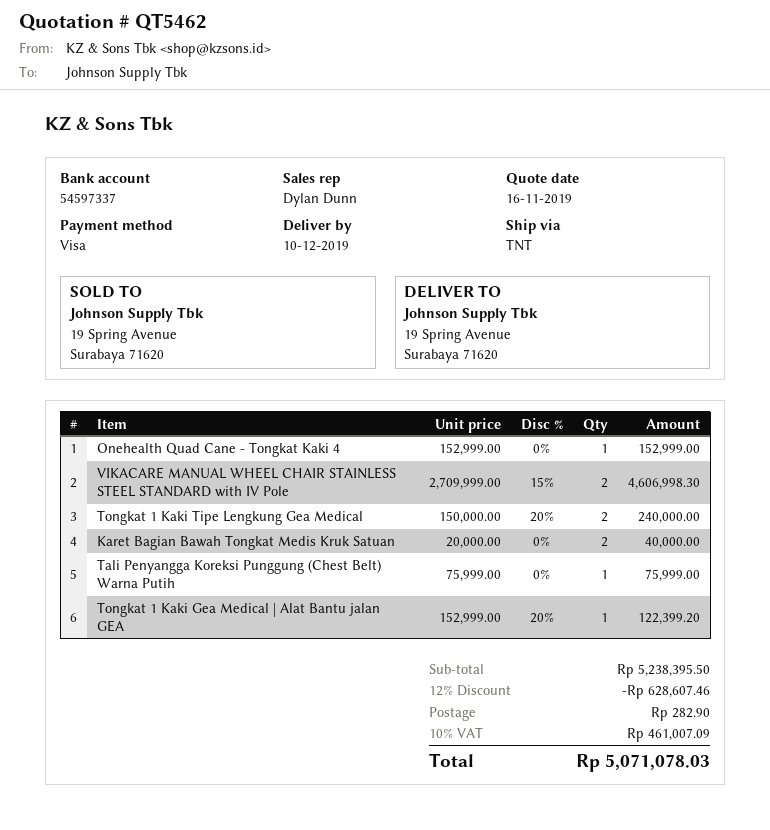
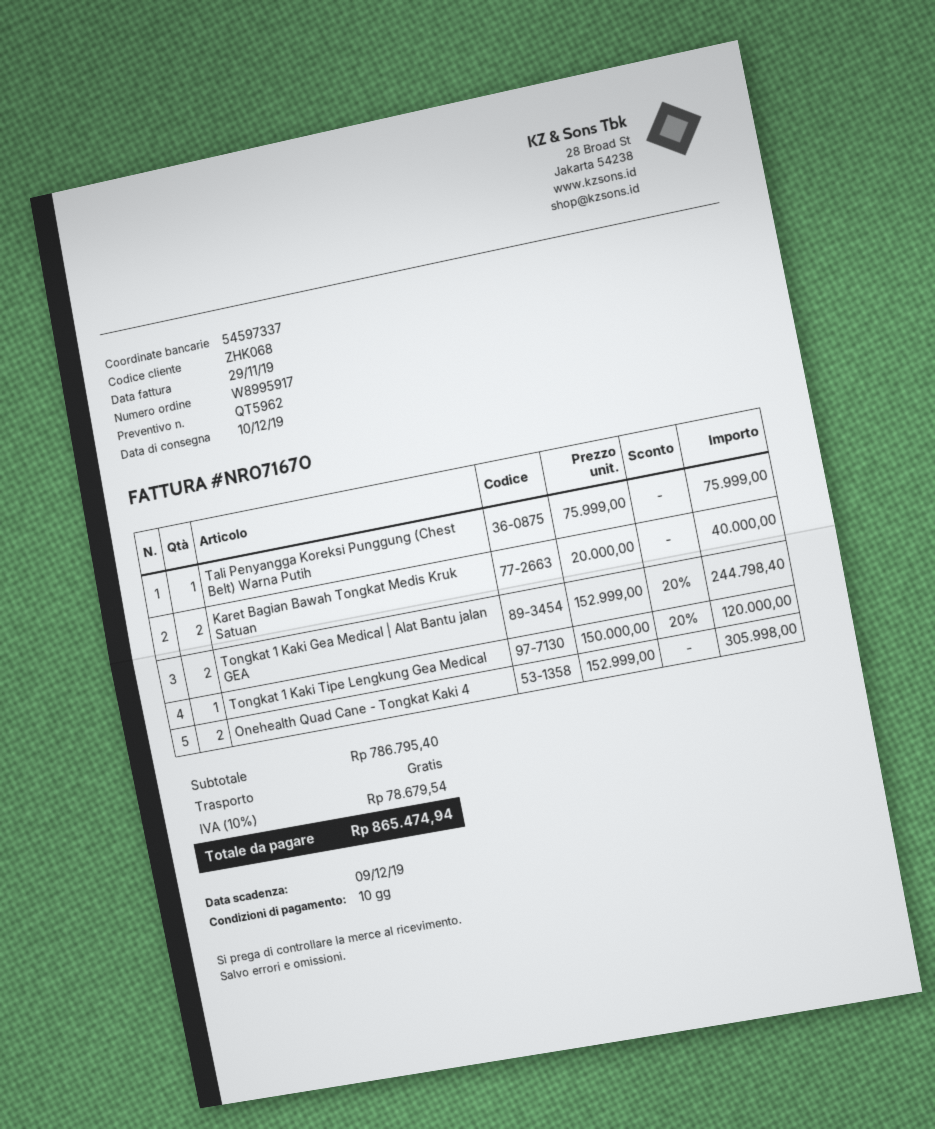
quote number: QT5462 -> QT5962
Onehealth Quad Cane - Tongkat Kaki 4: 1 x 152999.00 = 152999.00 -> 2 x 152999.00 = 305998.00
VIKACARE MANUAL WHEEL CHAIR STAINLESS STEEL STANDARD with IV Pole: 2 x 2709999.00 - 15% = 4606998.30 -> none
Tongkat 1 Kaki Tipe Lengkung Gea Medical: 2 x 150000.00 - 20% = 240000.00 -> 1 x 150000.00 - 20% = 120000.00
Tongkat 1 Kaki Gea Medical | Alat Bantu jalan GEA: 1 x 152999.00 - 20% = 122399.20 -> 2 x 152999.00 - 20% = 244798.40
subtotal: 5238395.50 -> 786795.40
discount: 12% = 628607.46 -> none
shipping: 282.90 -> 0.00
tax: 10% = 461007.09 -> 10% = 78679.54
total: 5071078.03 -> 865474.94

